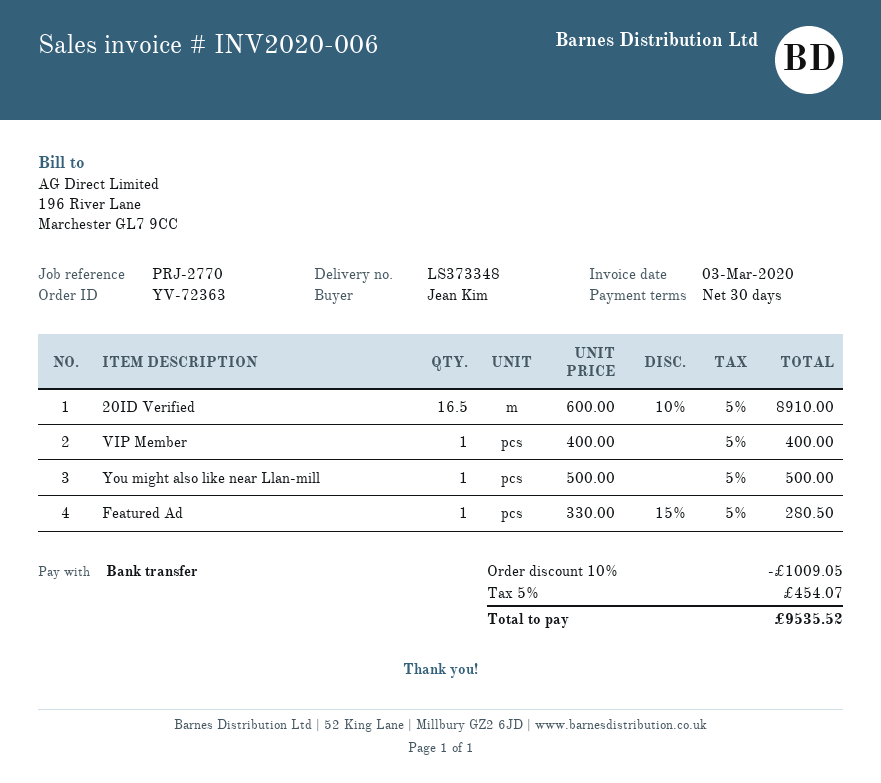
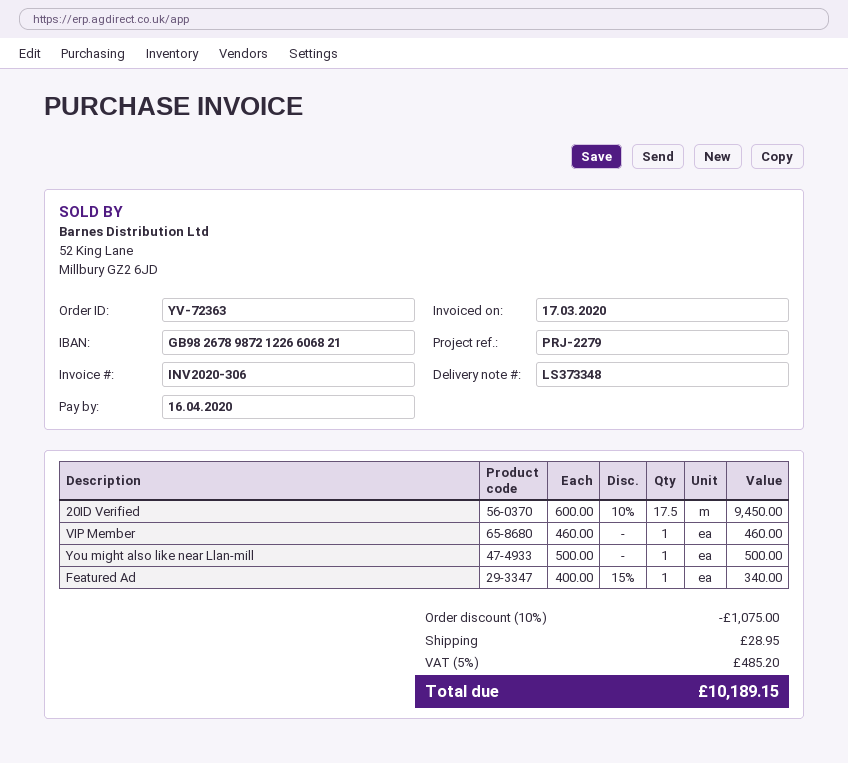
invoice number: INV2020-006 -> INV2020-306
invoice date: 2020-03-03 -> 2020-03-17
reference: PRJ-2770 -> PRJ-2279
20ID Verified: 16.5 x 600.00 - 10% = 8910.00 -> 17.5 x 600.00 - 10% = 9450.00
VIP Member: 1 x 400.00 = 400.00 -> 1 x 460.00 = 460.00
Featured Ad: 1 x 330.00 - 15% = 280.50 -> 1 x 400.00 - 15% = 340.00
discount: 10% = 1009.05 -> 10% = 1075.00
shipping: none -> 28.95
tax: 5% = 454.07 -> 5% = 485.20
total: 9535.52 -> 10189.15

